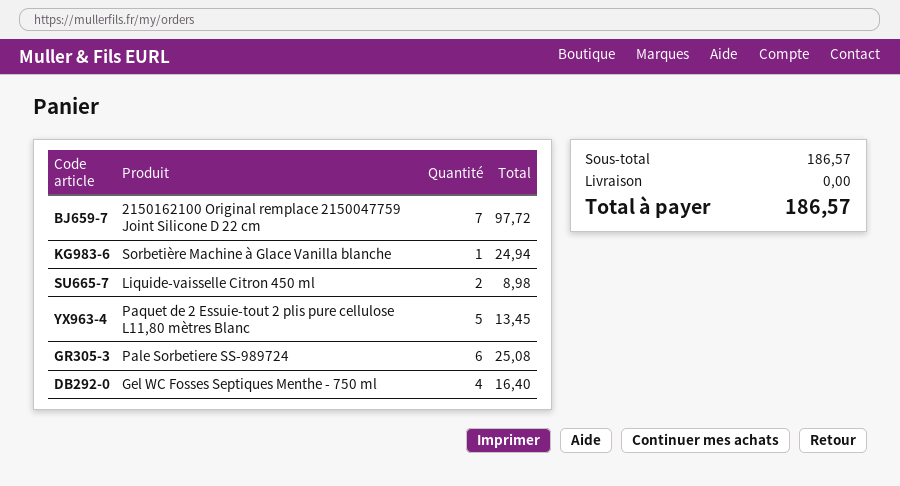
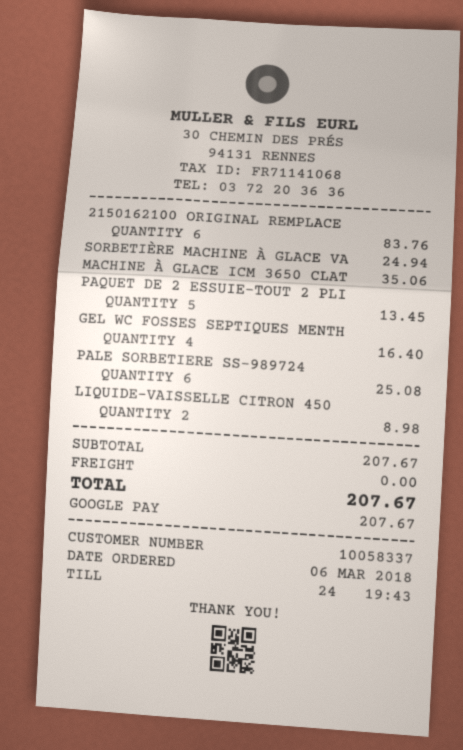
2150162100 Original remplace 2150047759 Joint Silicone D 22 cm: 7 for 97.72 -> 6 for 83.76
MACHINE À GLACE ICM 3650 CLAT: none -> 1 for 35.06
subtotal: 186.57 -> 207.67
total: 186.57 -> 207.67

